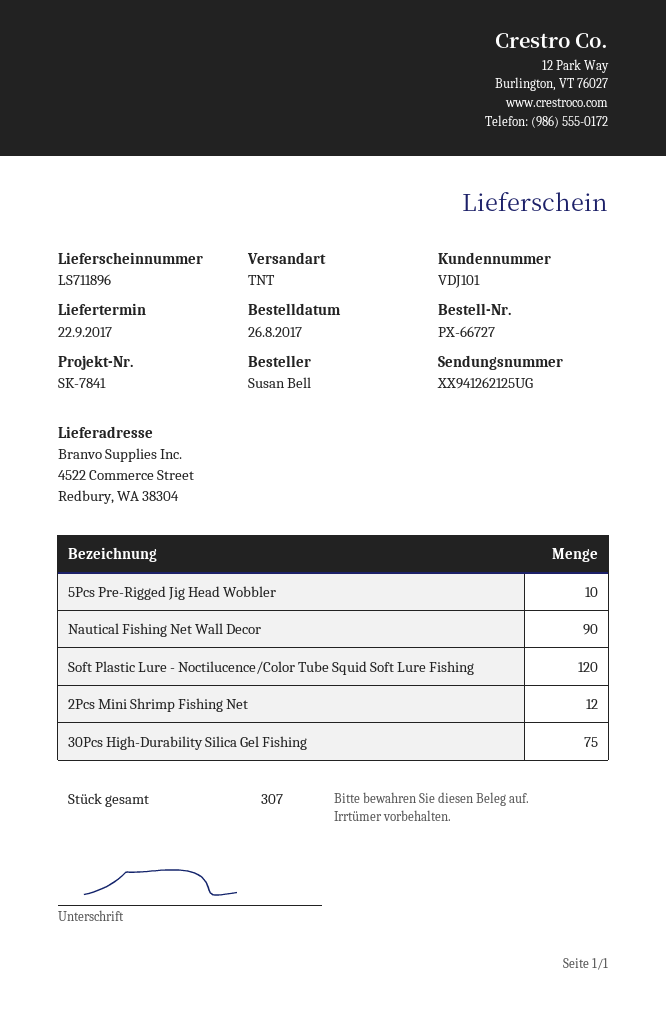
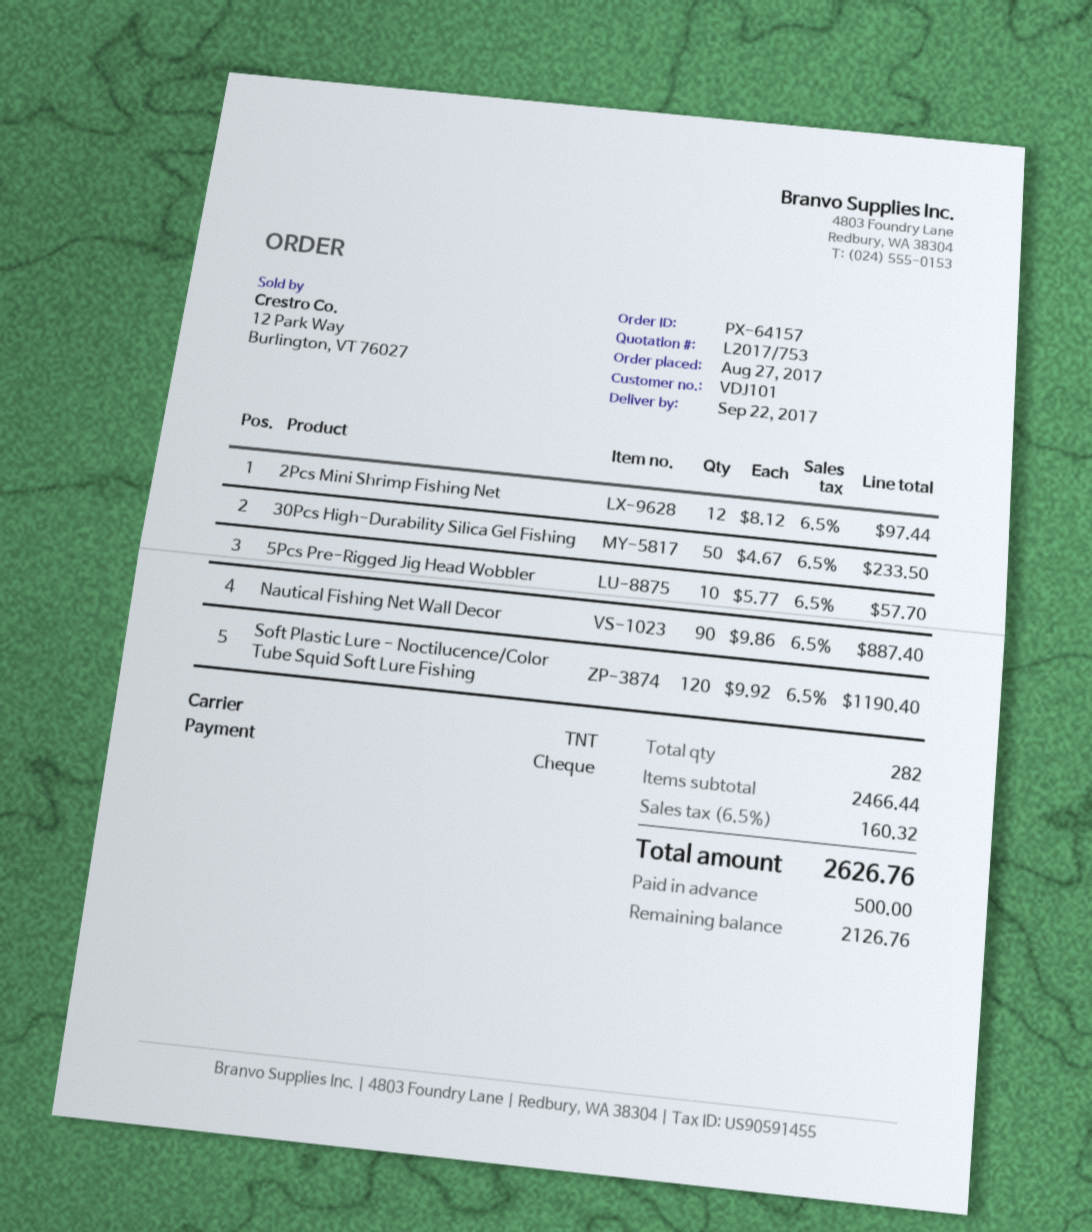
order number: PX-66727 -> PX-64157
order date: 2017-08-26 -> 2017-08-27
30Pcs High-Durability Silica Gel Fishing: 75 -> 50
total quantity: 307 -> 282

